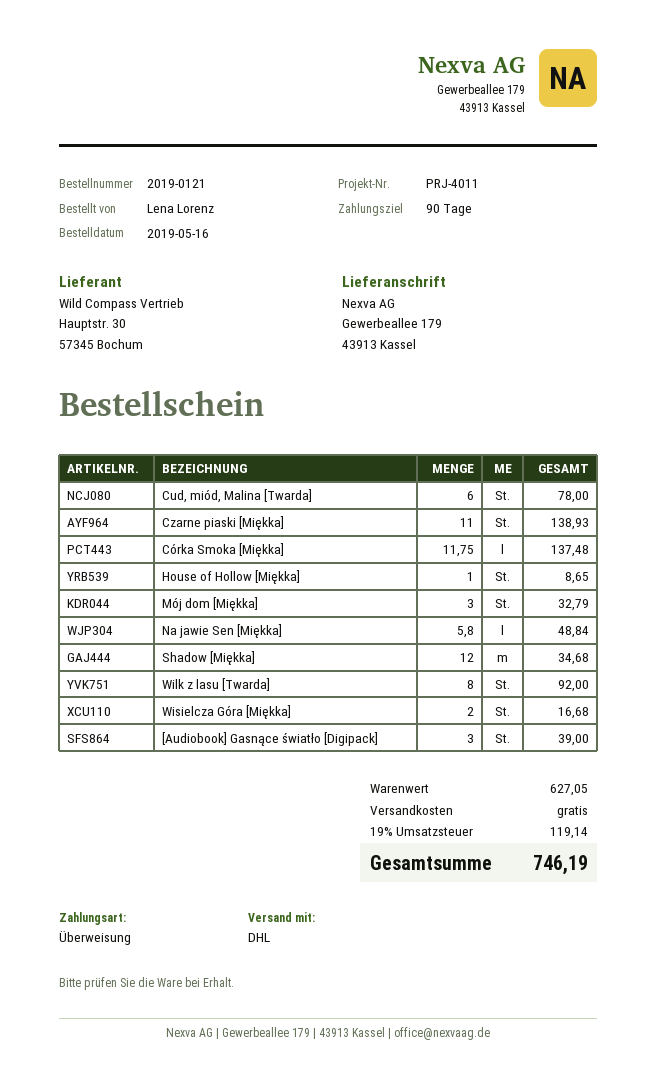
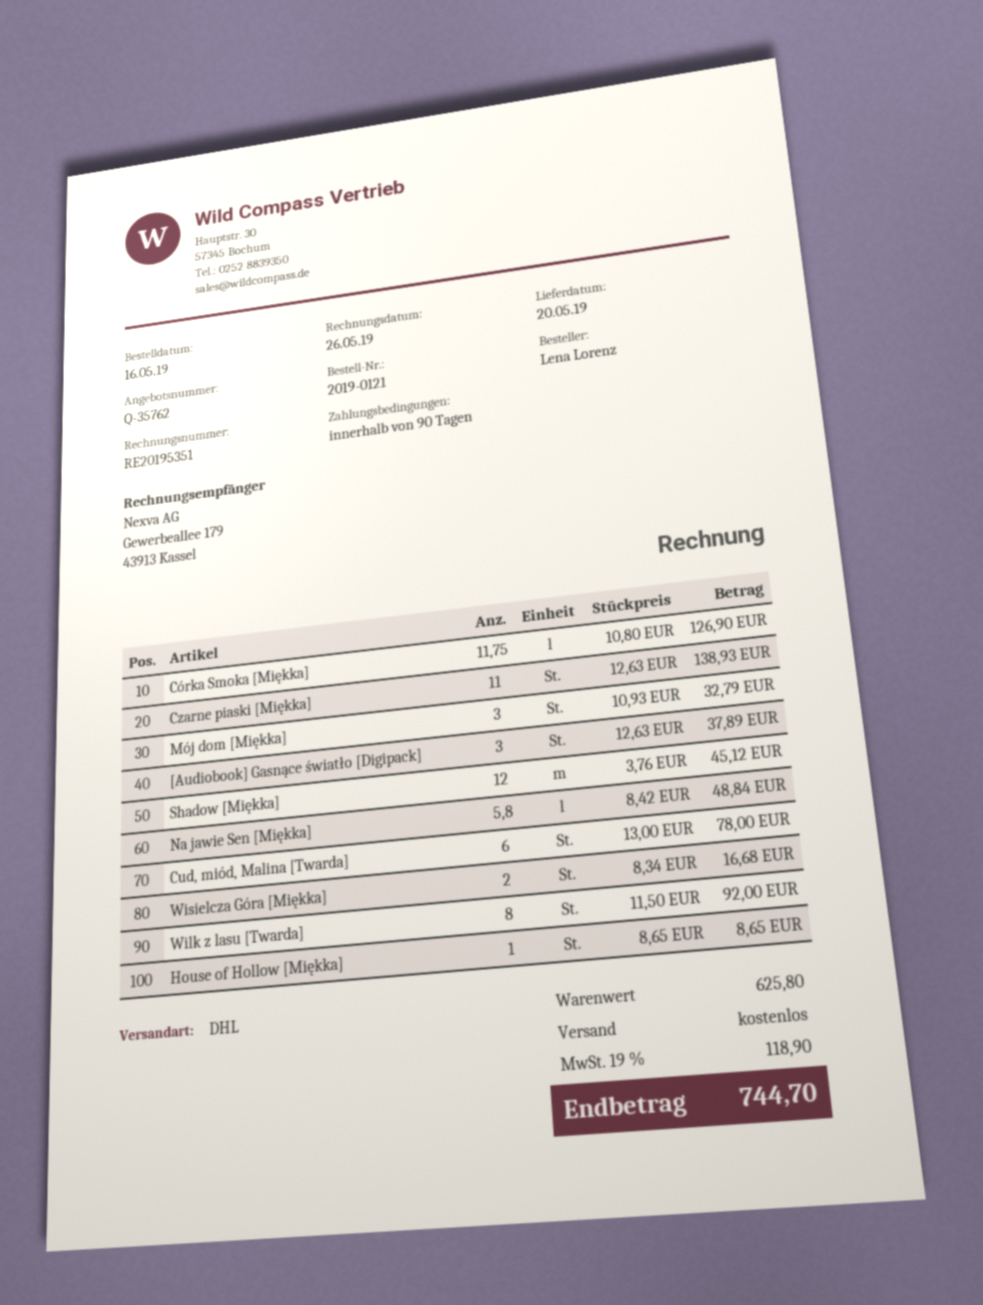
Córka Smoka [Miękka]: 11.75 for 137.48 -> 11.75 for 126.90
Shadow [Miękka]: 12 for 34.68 -> 12 for 45.12
[Audiobook] Gasnące światło [Digipack]: 3 for 39.00 -> 3 for 37.89
subtotal: 627.05 -> 625.80
tax: 19% = 119.14 -> 19% = 118.90
total: 746.19 -> 744.70

